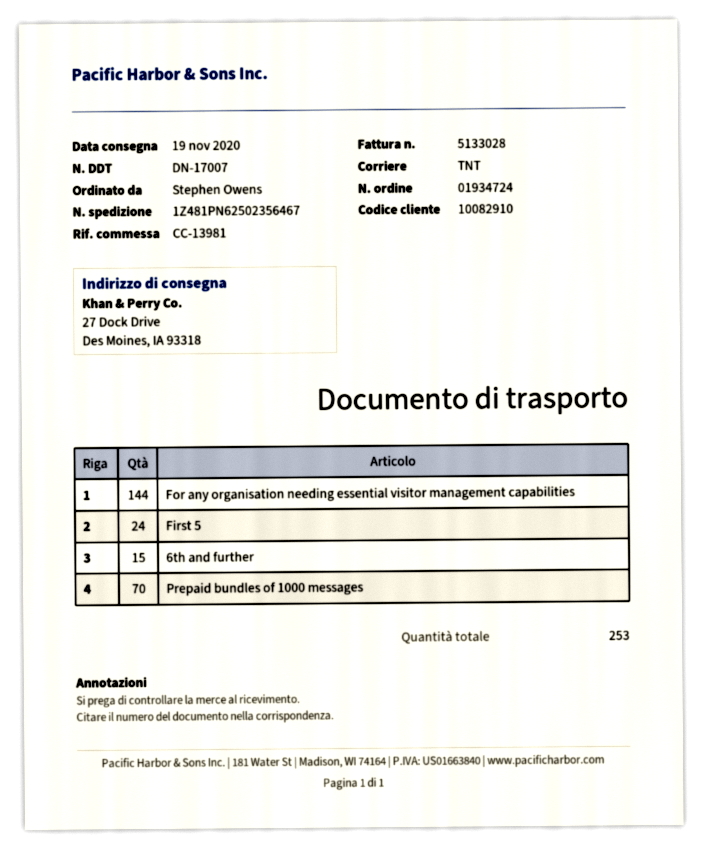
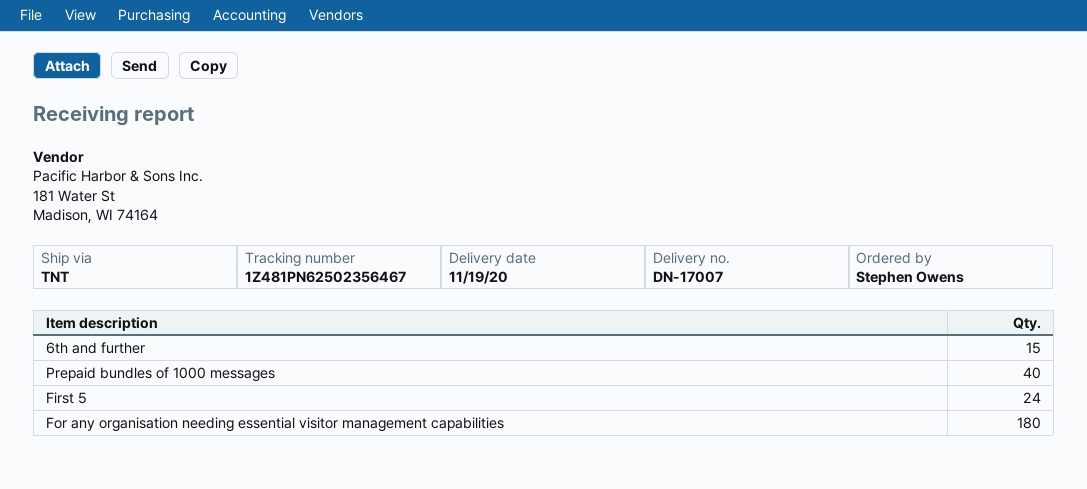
For any organisation needing essential visitor management capabilities: 144 -> 180
Prepaid bundles of 1000 messages: 70 -> 40

